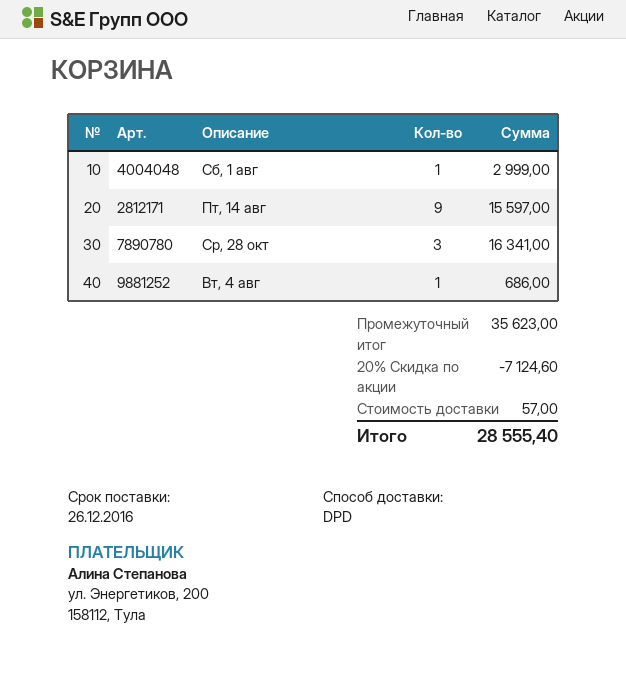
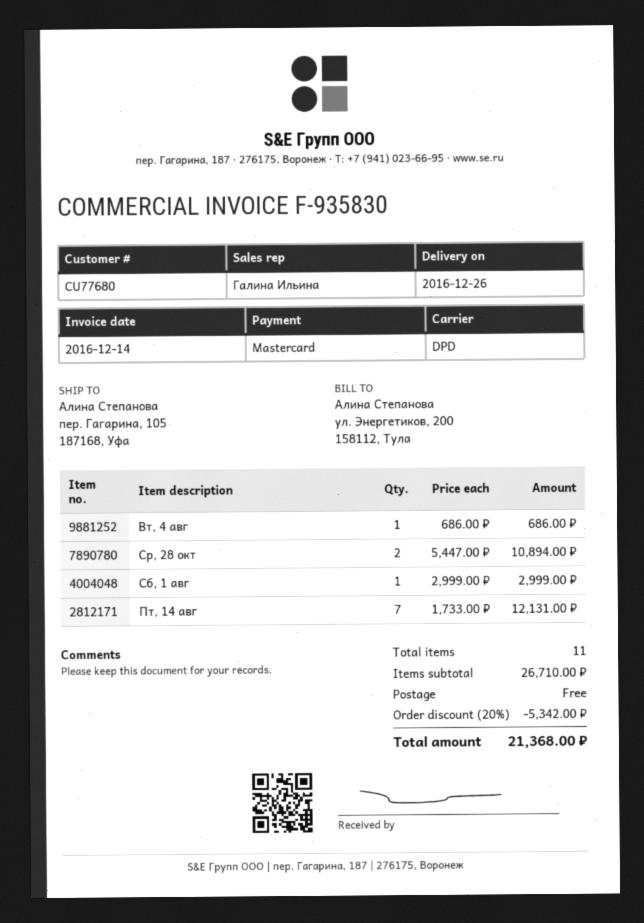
Пт, 14 авг: 9 for 15597.00 -> 7 for 12131.00
Ср, 28 окт: 3 for 16341.00 -> 2 for 10894.00
subtotal: 35623.00 -> 26710.00
discount: 20% = 7124.60 -> 20% = 5342.00
shipping: 57.00 -> 0.00
total: 28555.40 -> 21368.00

